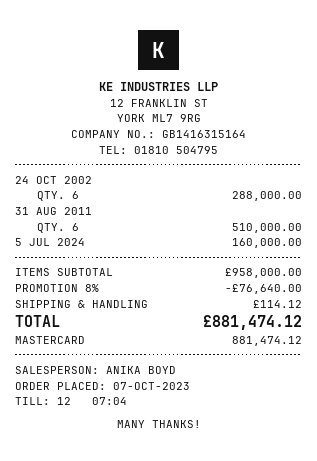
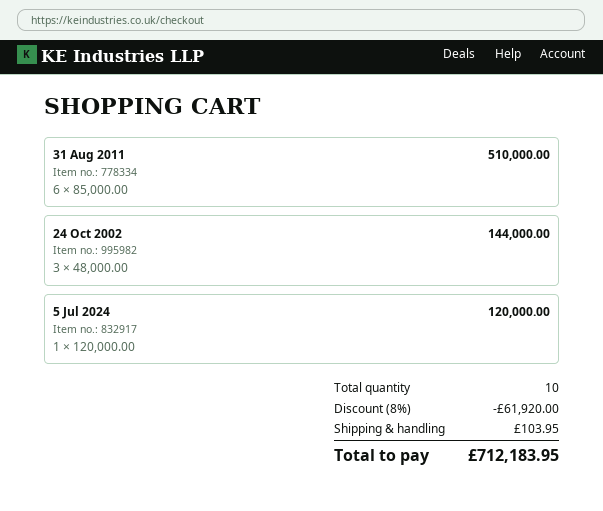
24 OCT 2002: 6 for 288000.00 -> 3 for 144000.00
5 JUL 2024: 1 for 160000.00 -> 1 for 120000.00
discount: 8% = 76640.00 -> 8% = 61920.00
shipping: 114.12 -> 103.95
total: 881474.12 -> 712183.95

